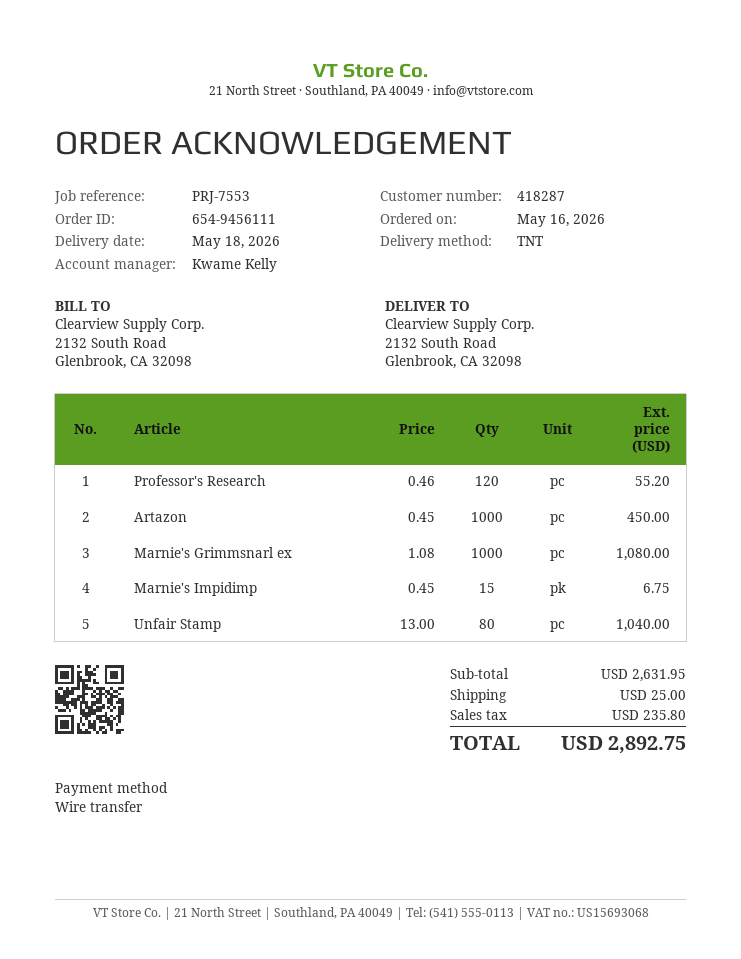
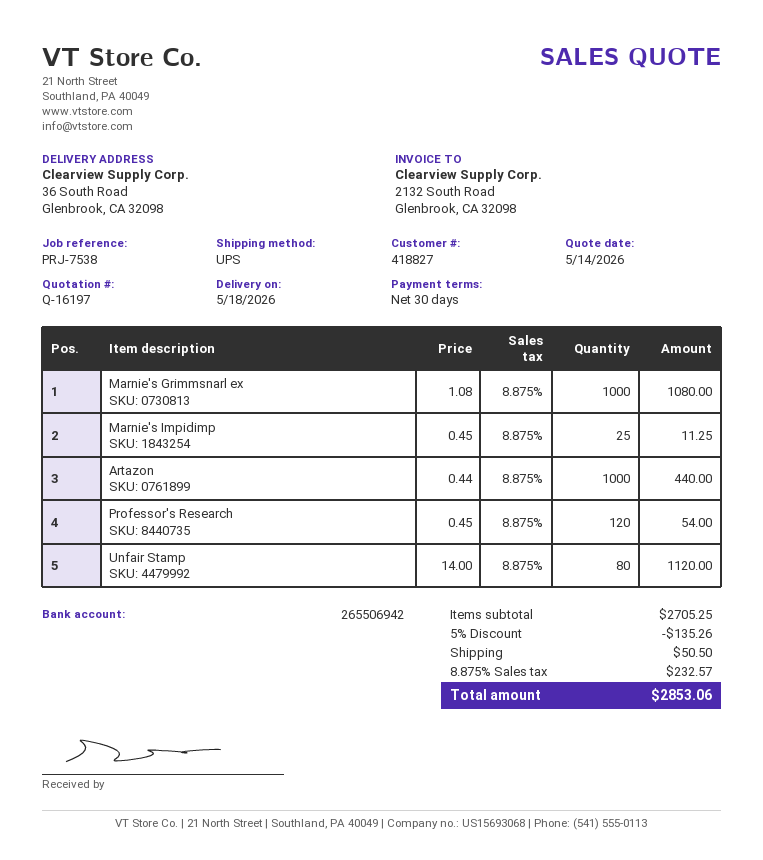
customer number: 418287 -> 418827
reference: PRJ-7553 -> PRJ-7538
shipping method: TNT -> UPS
ship to: 2132 South Road, Glenbrook, CA 32098 -> 36 South Road, Glenbrook, CA 32098
Professor's Research: 120 x 0.46 = 55.20 -> 120 x 0.45 = 54.00
Artazon: 1000 x 0.45 = 450.00 -> 1000 x 0.44 = 440.00
Marnie's Impidimp: 15 x 0.45 = 6.75 -> 25 x 0.45 = 11.25
Unfair Stamp: 80 x 13.00 = 1040.00 -> 80 x 14.00 = 1120.00
subtotal: 2631.95 -> 2705.25
discount: none -> 5% = 135.26
shipping: 25.00 -> 50.50
tax: 235.80 -> 232.57
total: 2892.75 -> 2853.06

